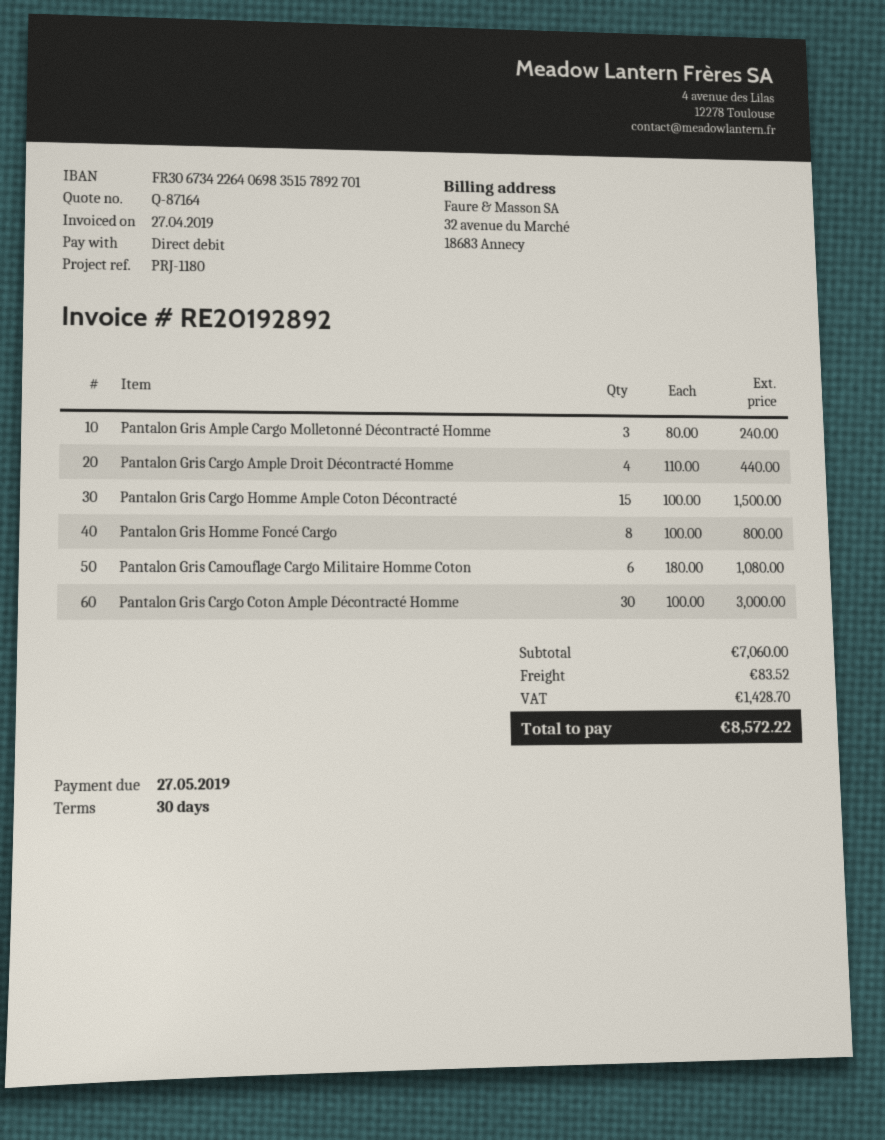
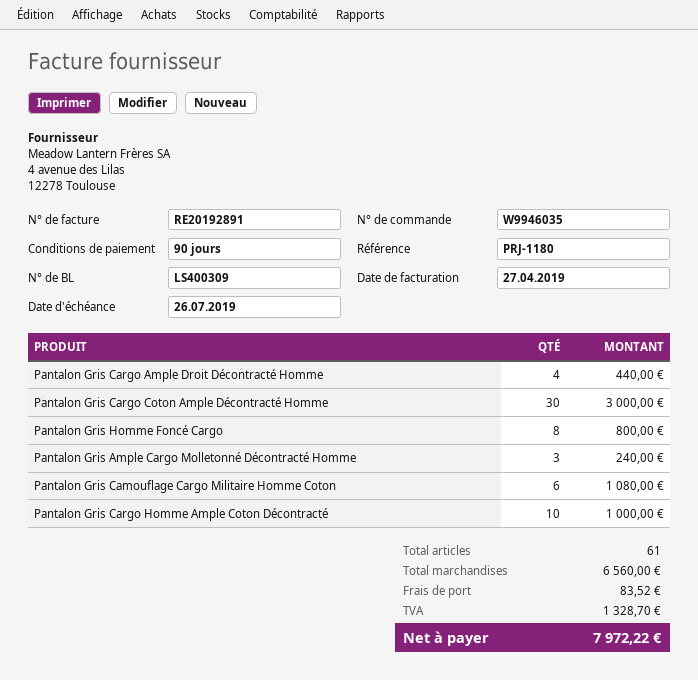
invoice number: RE20192892 -> RE20192891
payment terms: 30 days -> 90 days
due date: 2019-05-27 -> 2019-07-26
Pantalon Gris Cargo Homme Ample Coton Décontracté: 15 for 1500.00 -> 10 for 1000.00
subtotal: 7060.00 -> 6560.00
tax: 1428.70 -> 1328.70
total: 8572.22 -> 7972.22

